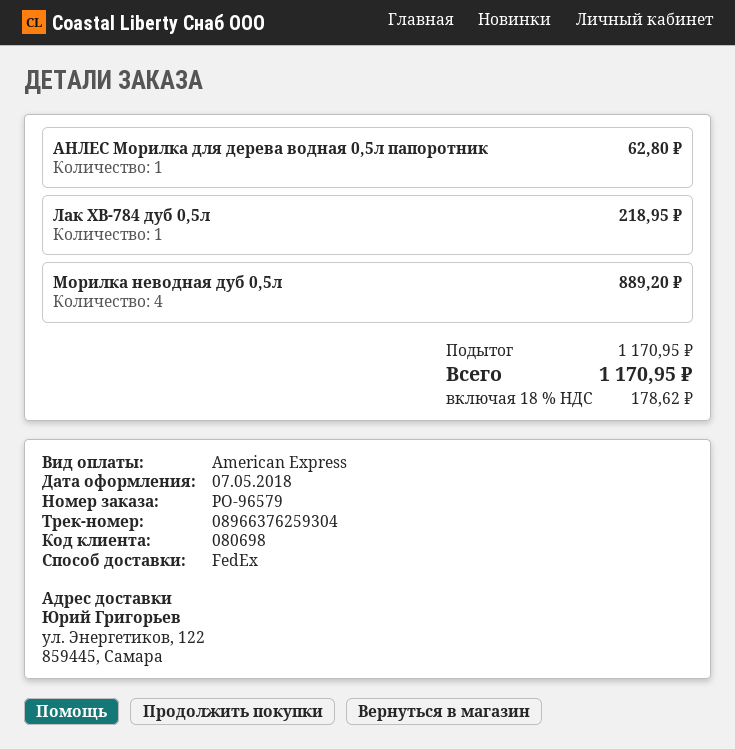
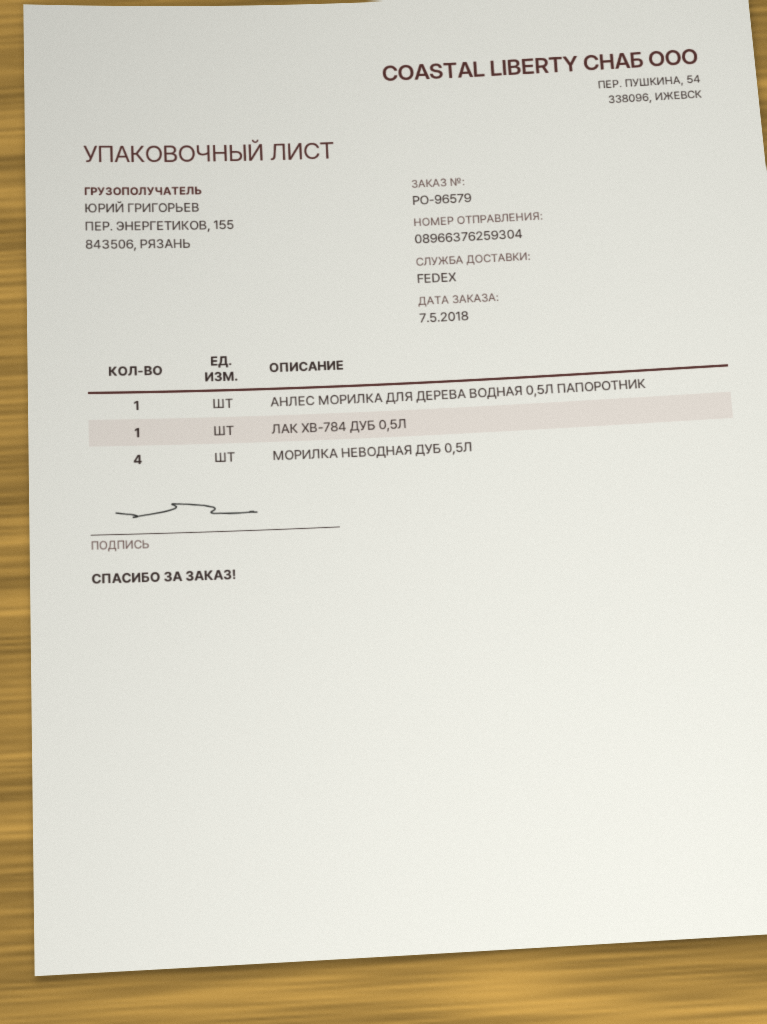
ship to: ул. Энергетиков, 122, 859445, Самара -> ПЕР. ЭНЕРГЕТИКОВ, 155, 843506, РЯЗАНЬ

